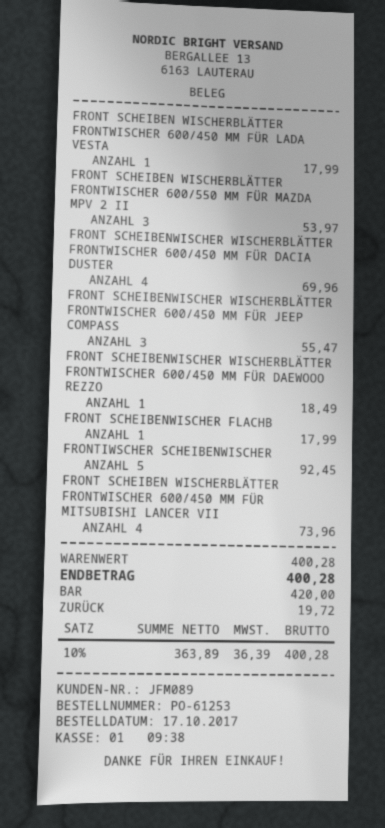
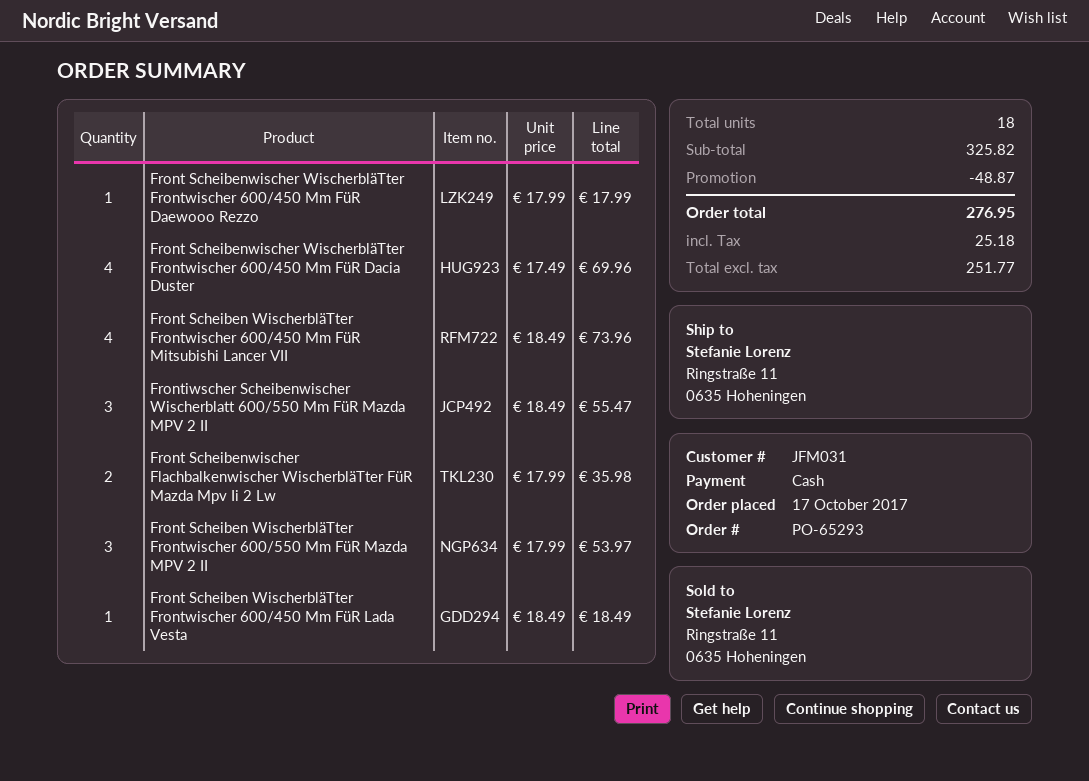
order number: PO-61253 -> PO-65293
customer number: JFM089 -> JFM031
FRONT SCHEIBEN WISCHERBLÄTTER FRONTWISCHER 600/450 MM FÜR LADA VESTA: 1 for 17.99 -> 1 for 18.49
FRONT SCHEIBENWISCHER WISCHERBLÄTTER FRONTWISCHER 600/450 MM FÜR JEEP COMPASS: 3 for 55.47 -> none
FRONT SCHEIBENWISCHER WISCHERBLÄTTER FRONTWISCHER 600/450 MM FÜR DAEWOOO REZZO: 1 for 18.49 -> 1 for 17.99
FRONT SCHEIBENWISCHER FLACHB: 1 for 17.99 -> 2 for 35.98
FRONTIWSCHER SCHEIBENWISCHER: 5 for 92.45 -> 3 for 55.47
subtotal: 400.28 -> 325.82
discount: none -> 48.87
net: 363.89 -> 251.77
tax: 36.39 -> 25.18
total: 400.28 -> 276.95

